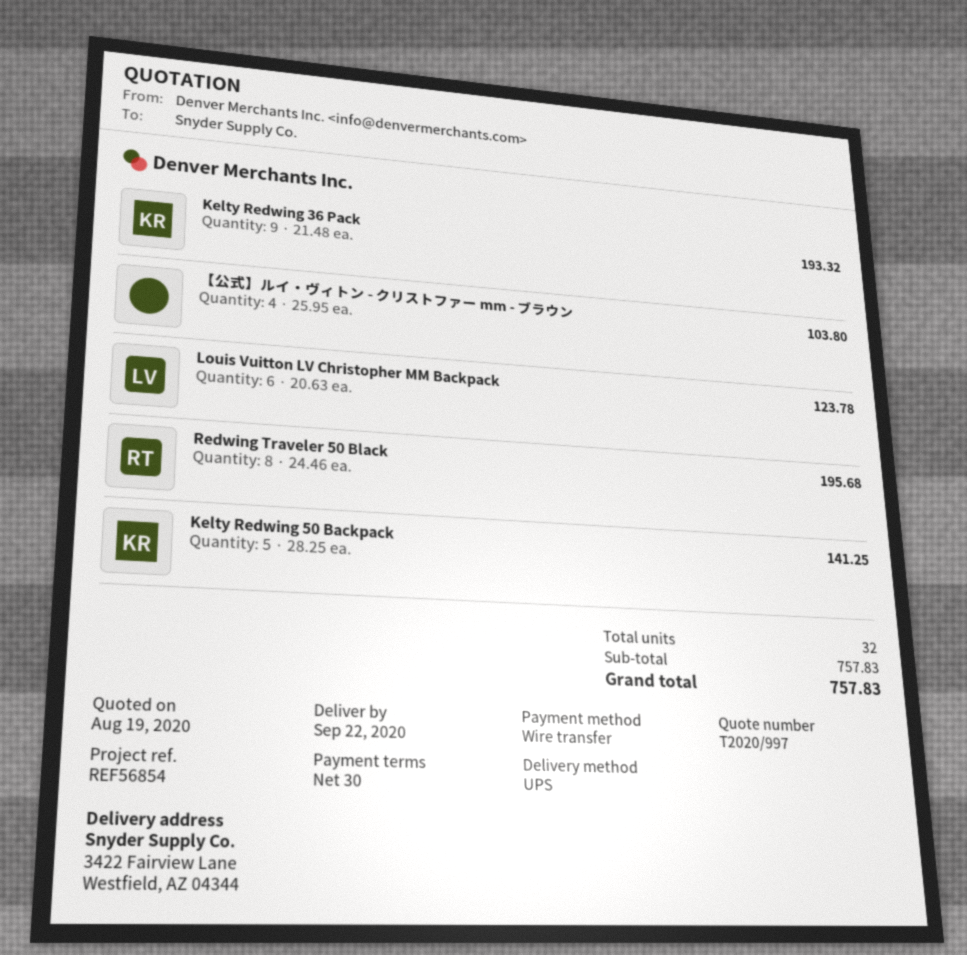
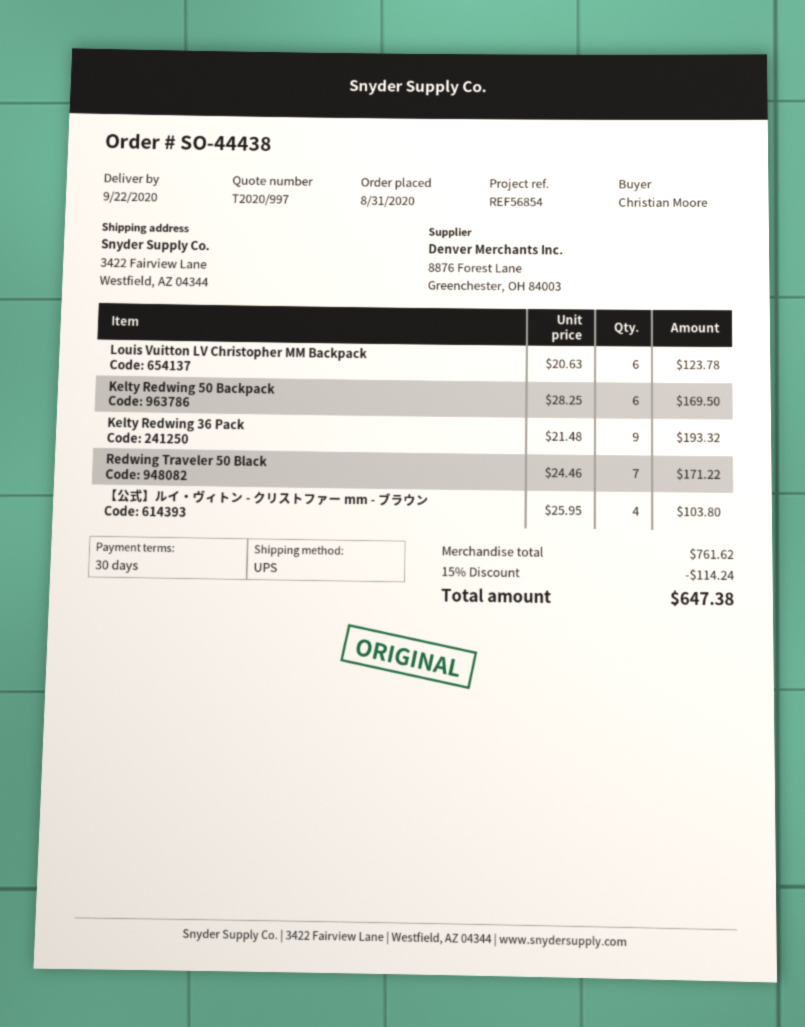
Redwing Traveler 50 Black: 8 x 24.46 = 195.68 -> 7 x 24.46 = 171.22
Kelty Redwing 50 Backpack: 5 x 28.25 = 141.25 -> 6 x 28.25 = 169.50
subtotal: 757.83 -> 761.62
discount: none -> 15% = 114.24
total: 757.83 -> 647.38

